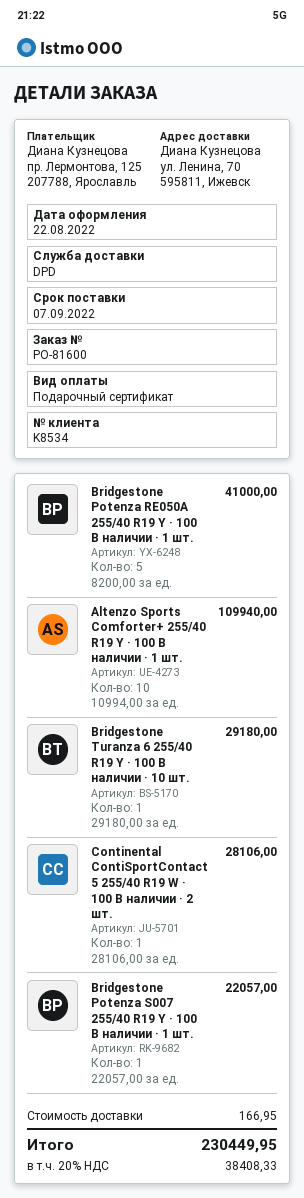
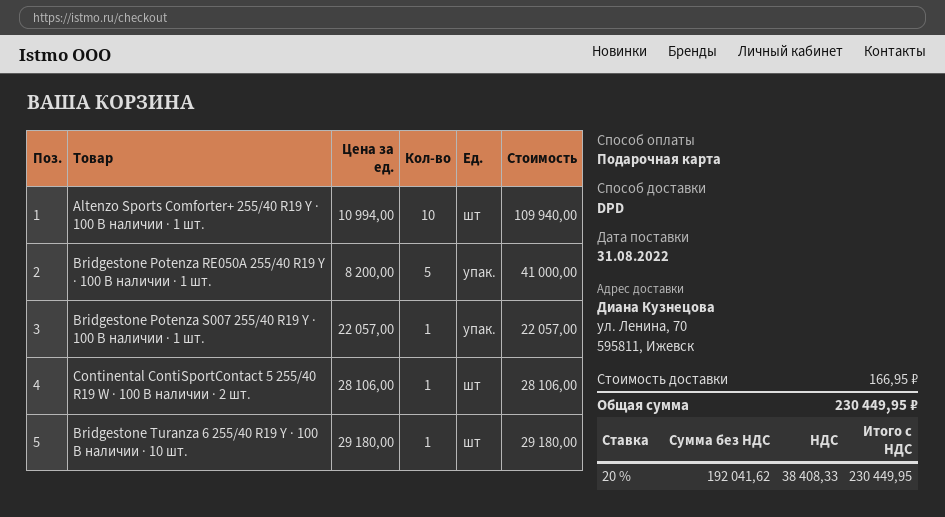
delivery date: 2022-09-07 -> 2022-08-31

